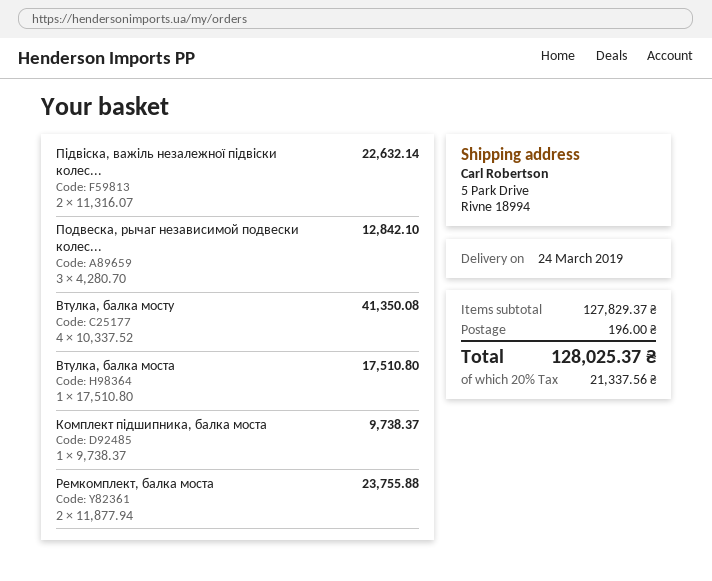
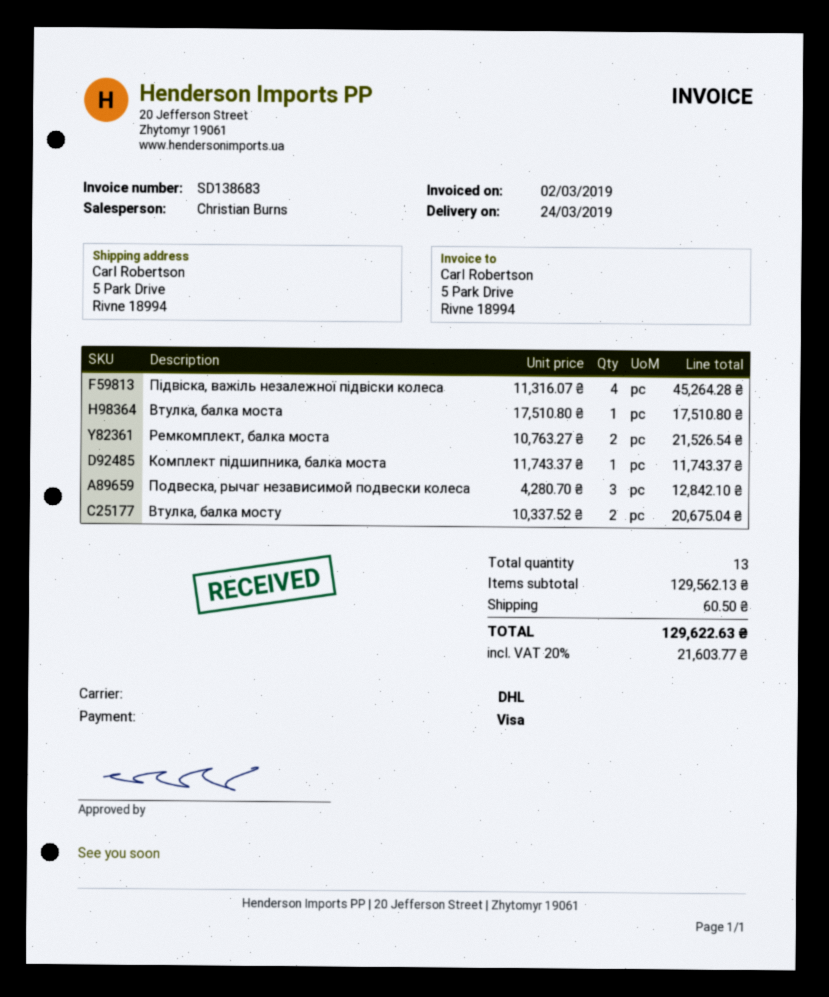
Підвіска, важіль незалежної підвіски колес...: 2 x 11316.07 = 22632.14 -> 4 x 11316.07 = 45264.28
Втулка, балка мосту: 4 x 10337.52 = 41350.08 -> 2 x 10337.52 = 20675.04
Комплект підшипника, балка моста: 1 x 9738.37 = 9738.37 -> 1 x 11743.37 = 11743.37
Ремкомплект, балка моста: 2 x 11877.94 = 23755.88 -> 2 x 10763.27 = 21526.54
subtotal: 127829.37 -> 129562.13
shipping: 196.00 -> 60.50
tax: 20% = 21337.56 -> 20% = 21603.77
total: 128025.37 -> 129622.63

